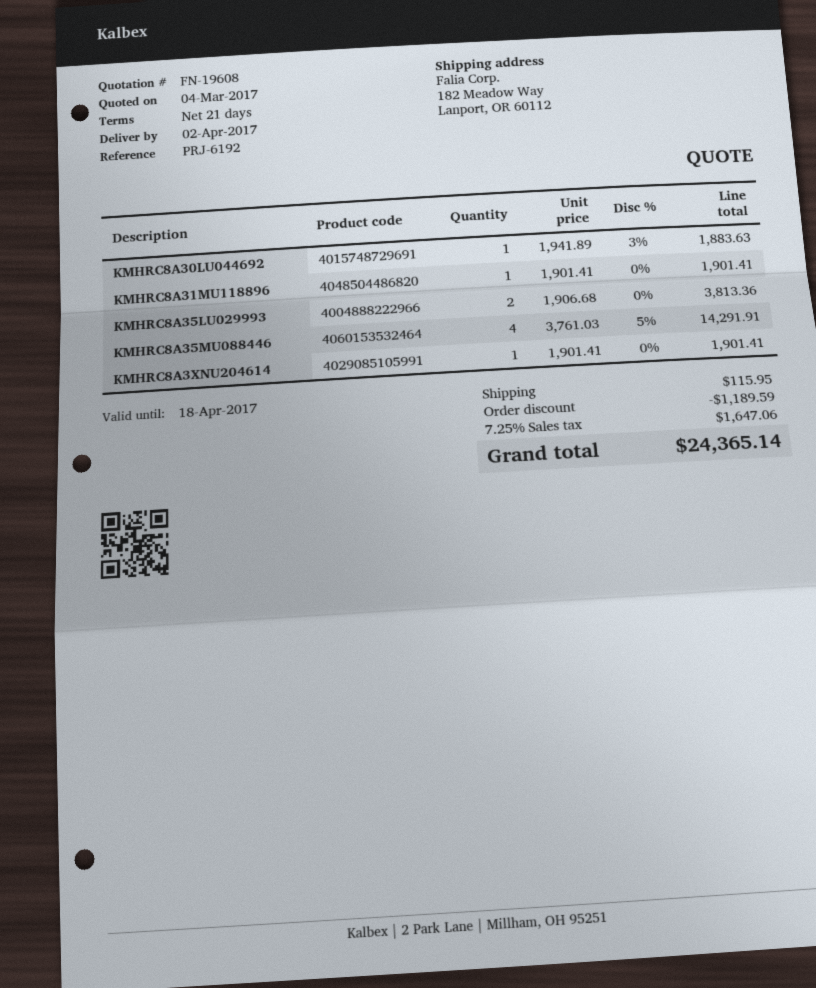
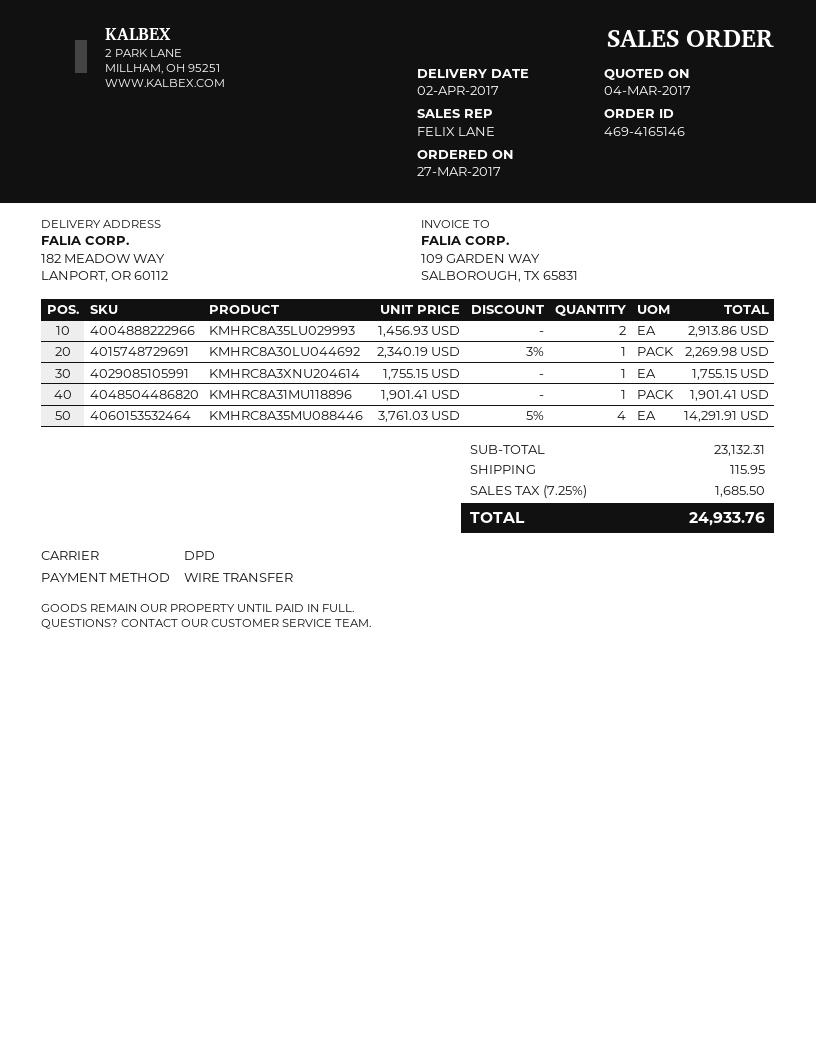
KMHRC8A30LU044692: 1 x 1941.89 - 3% = 1883.63 -> 1 x 2340.19 - 3% = 2269.98
KMHRC8A35LU029993: 2 x 1906.68 = 3813.36 -> 2 x 1456.93 = 2913.86
KMHRC8A3XNU204614: 1 x 1901.41 = 1901.41 -> 1 x 1755.15 = 1755.15
discount: 1189.59 -> none
tax: 7.25% = 1647.06 -> 7.25% = 1685.50
total: 24365.14 -> 24933.76

